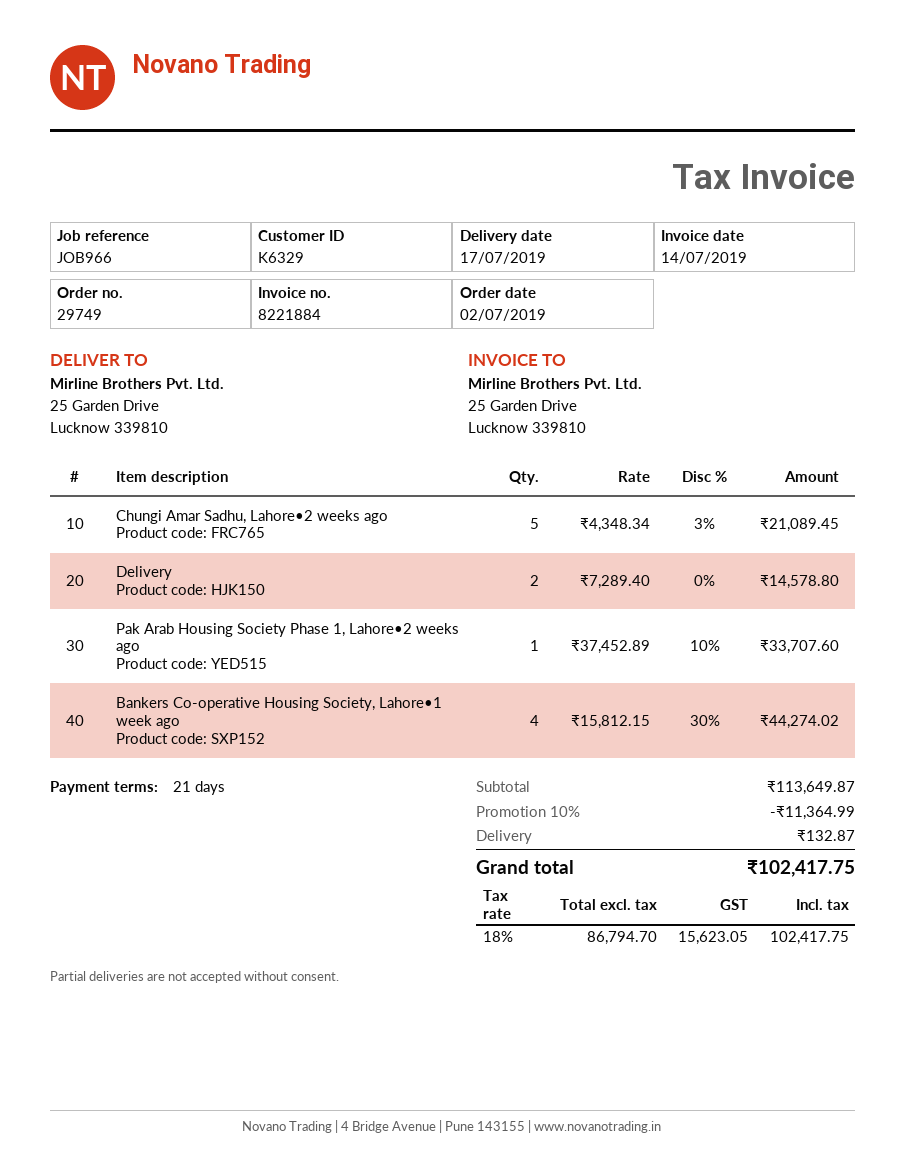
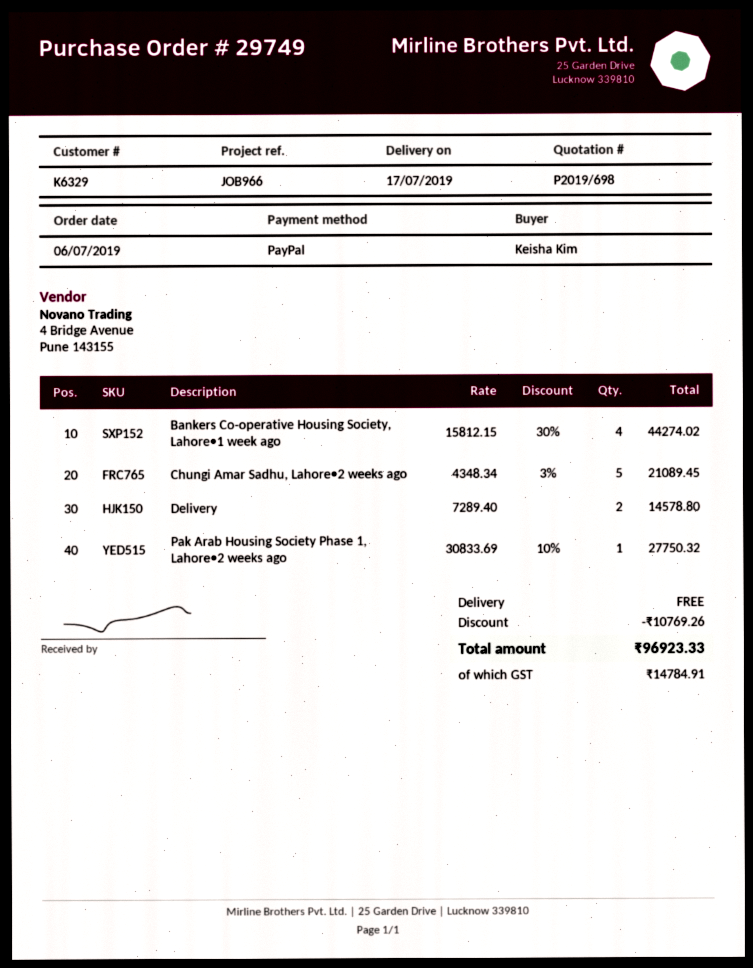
order date: 2019-07-02 -> 2019-07-06
Pak Arab Housing Society Phase 1, Lahore•2 weeks ago: 1 x 37452.89 - 10% = 33707.60 -> 1 x 30833.69 - 10% = 27750.32
discount: 11364.99 -> 10769.26
shipping: 132.87 -> 0.00
tax: 15623.05 -> 14784.91
total: 102417.75 -> 96923.33

